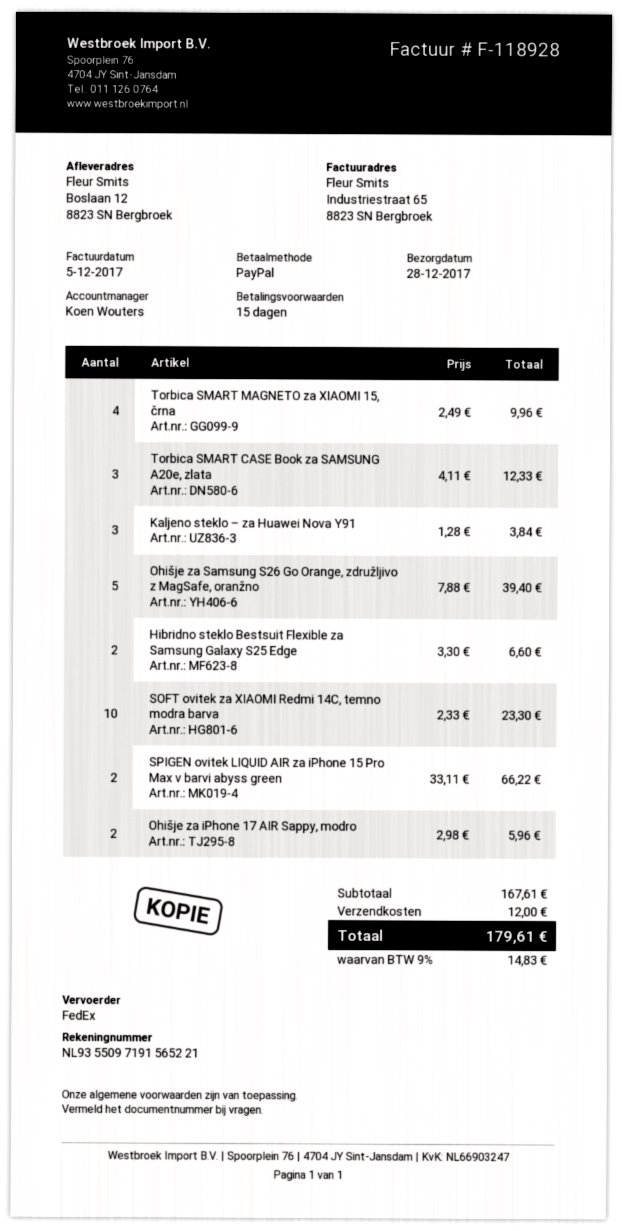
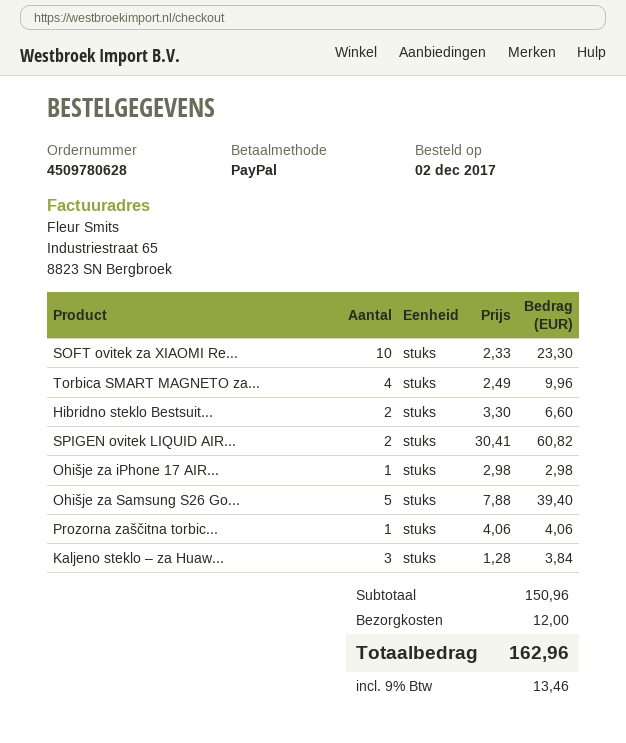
Torbica SMART CASE Book za SAMSUNG A20e, zlata: 3 x 4.11 = 12.33 -> none
SPIGEN ovitek LIQUID AIR za iPhone 15 Pro Max v barvi abyss green: 2 x 33.11 = 66.22 -> 2 x 30.41 = 60.82
Ohišje za iPhone 17 AIR Sappy, modro: 2 x 2.98 = 5.96 -> 1 x 2.98 = 2.98
Prozorna zaščitna torbic...: none -> 1 x 4.06 = 4.06
subtotal: 167.61 -> 150.96
tax: 9% = 14.83 -> 9% = 13.46
total: 179.61 -> 162.96

